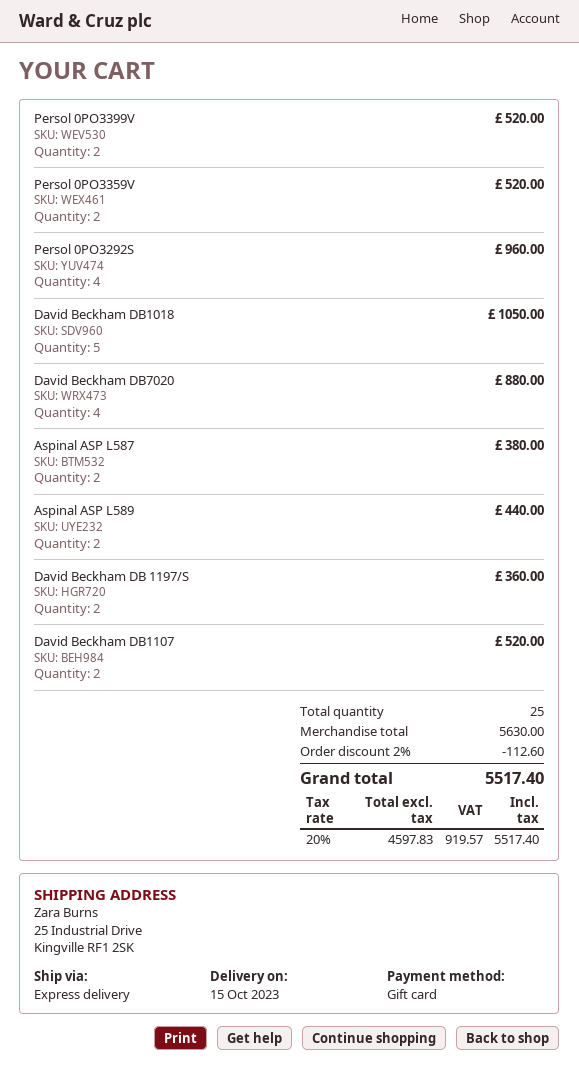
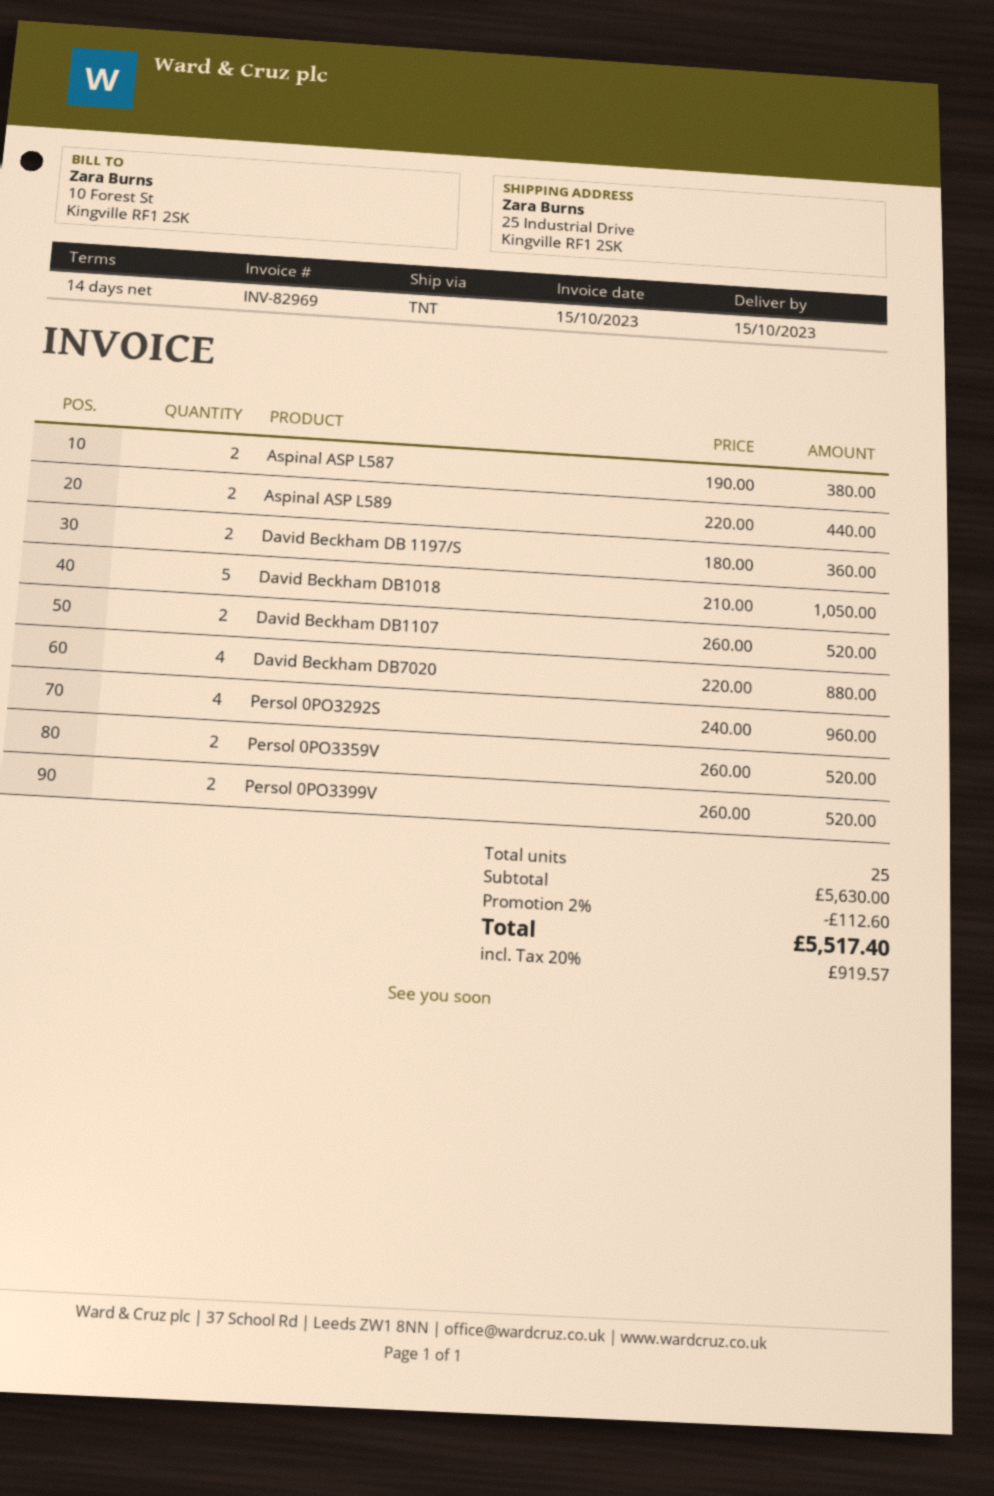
shipping method: express -> TNT

